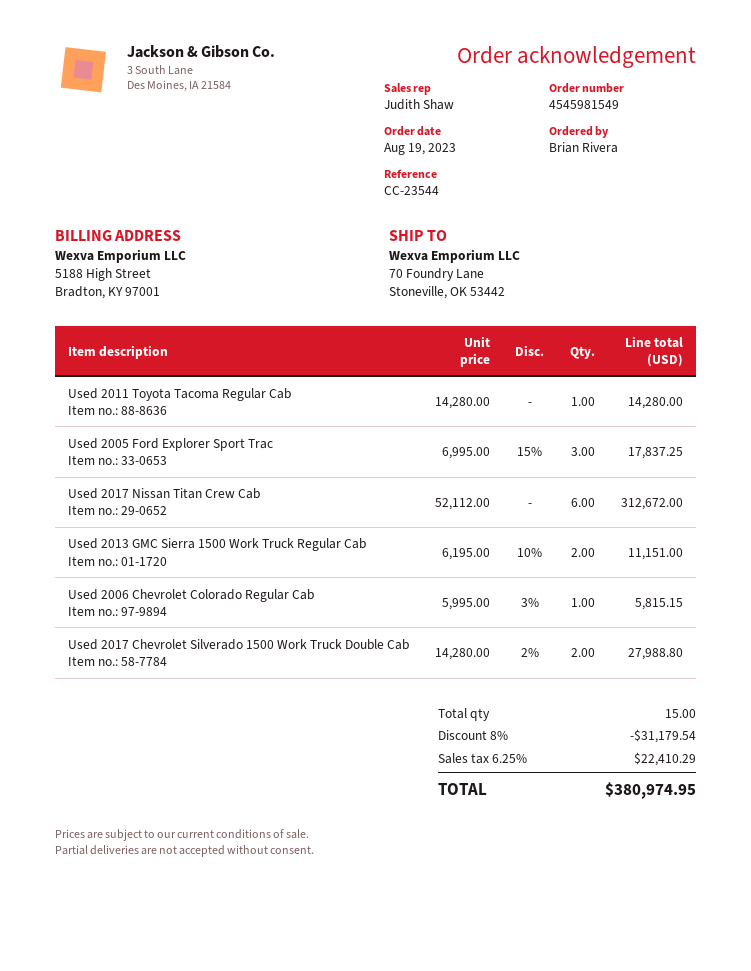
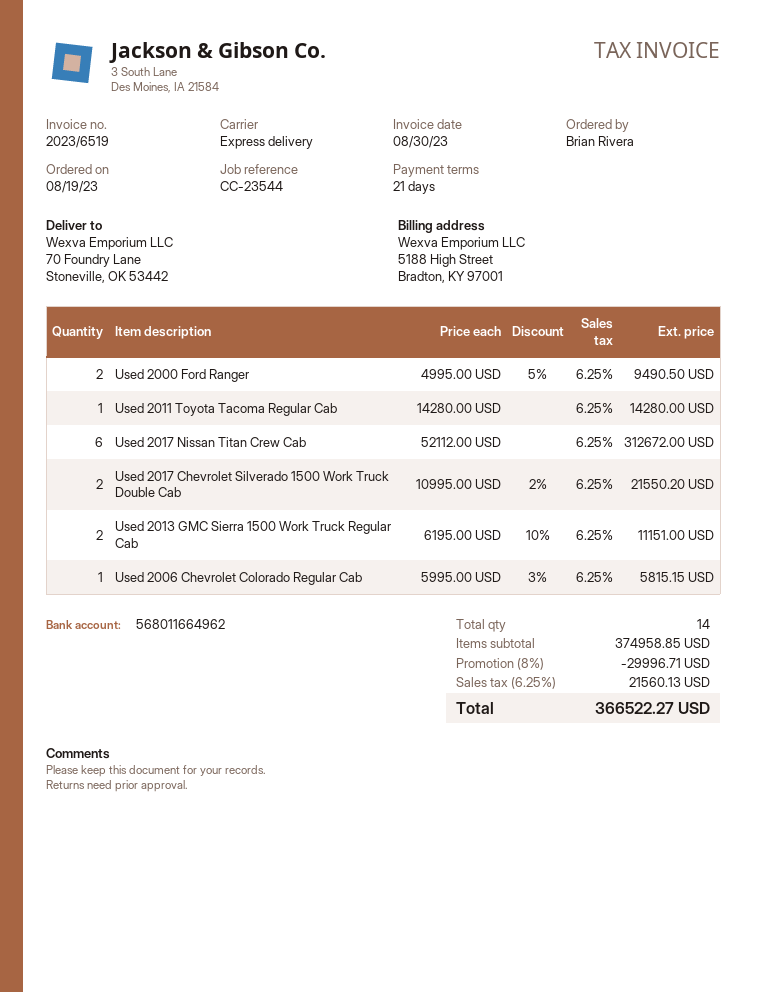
Used 2005 Ford Explorer Sport Trac: 3 x 6995.00 - 15% = 17837.25 -> none
Used 2017 Chevrolet Silverado 1500 Work Truck Double Cab: 2 x 14280.00 - 2% = 27988.80 -> 2 x 10995.00 - 2% = 21550.20
Used 2000 Ford Ranger: none -> 2 x 4995.00 - 5% = 9490.50
total quantity: 15 -> 14
discount: 8% = 31179.54 -> 8% = 29996.71
tax: 6.25% = 22410.29 -> 6.25% = 21560.13
total: 380974.95 -> 366522.27

